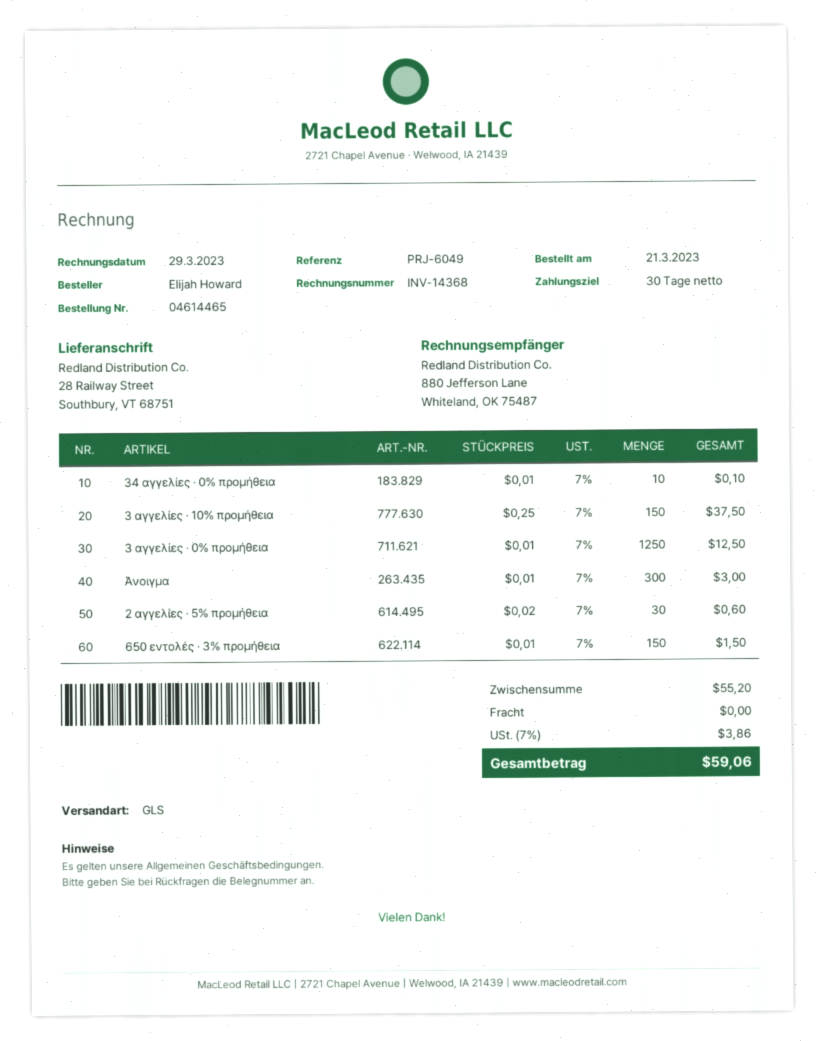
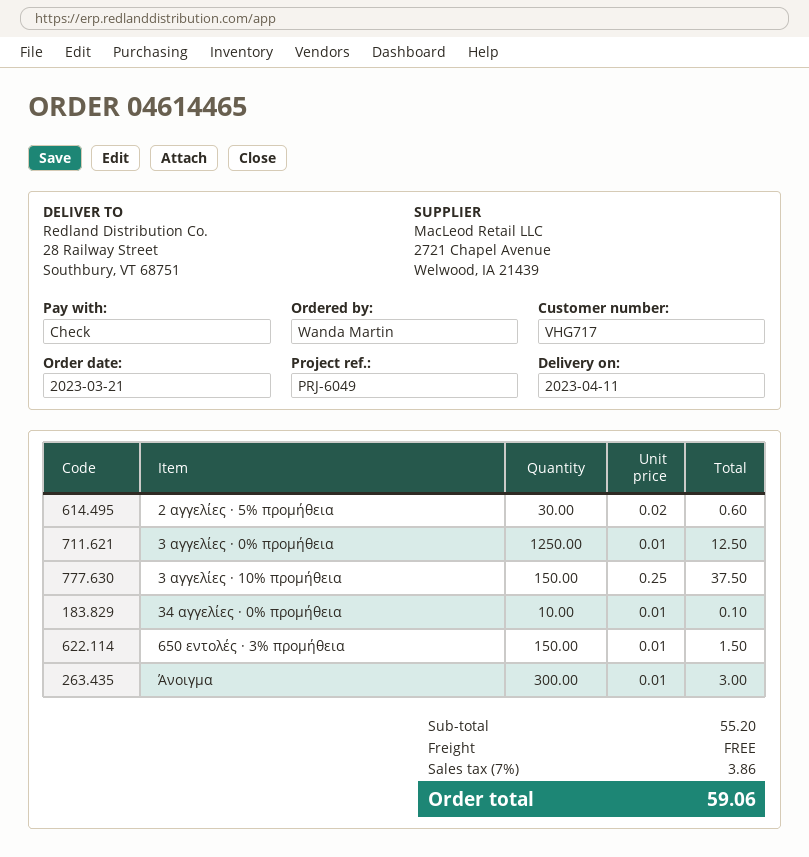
ordered by: Elijah Howard -> Wanda Martin

